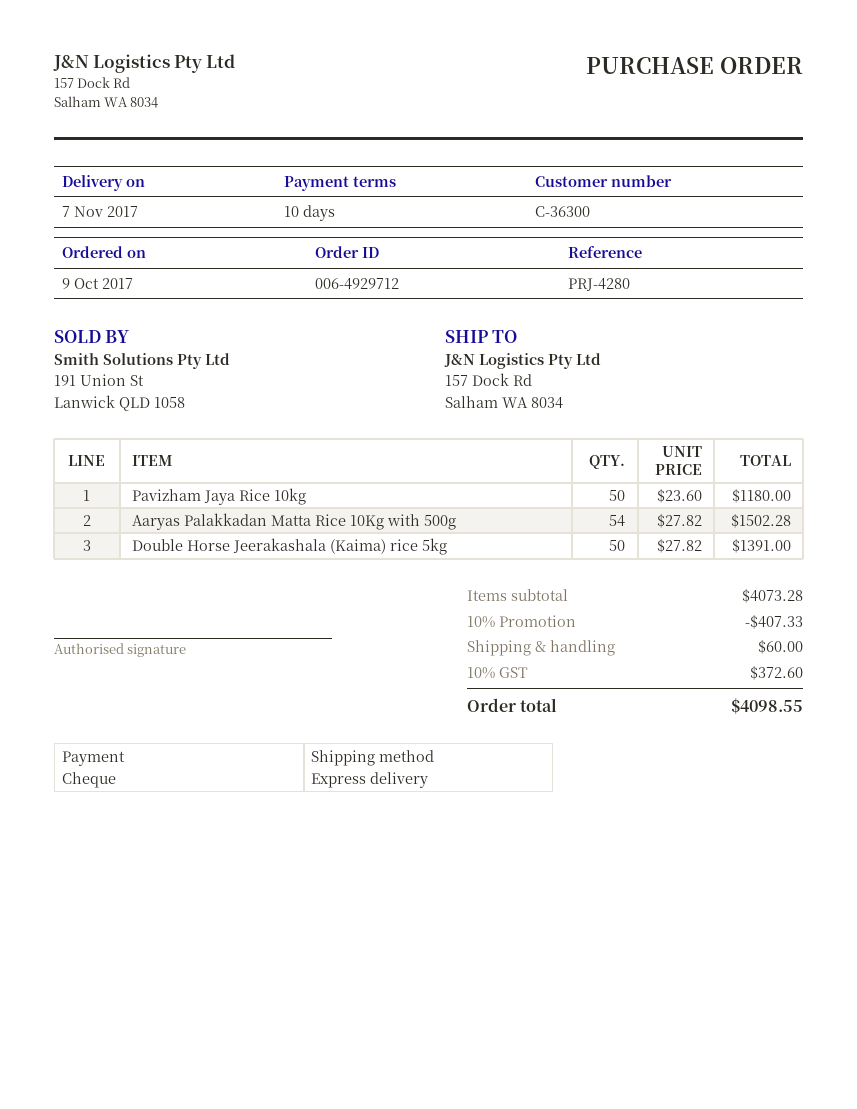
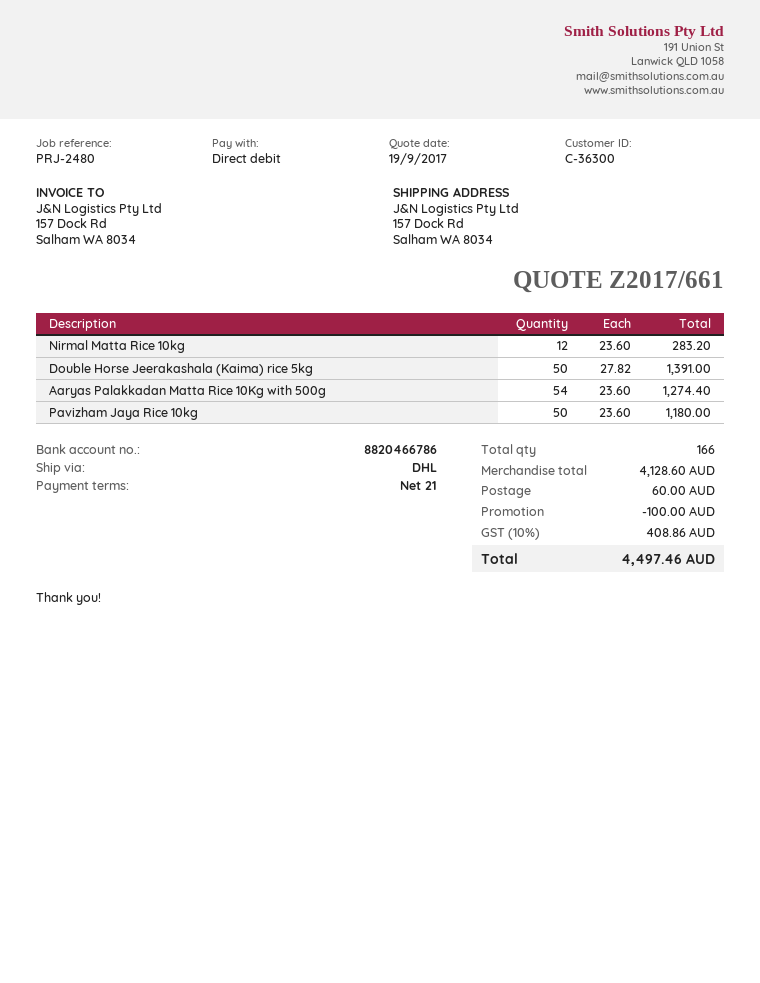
payment terms: 10 days -> 21 days
reference: PRJ-4280 -> PRJ-2480
payment method: cheque -> direct debit
shipping method: express -> DHL
Aaryas Palakkadan Matta Rice 10Kg with 500g: 54 x 27.82 = 1502.28 -> 54 x 23.60 = 1274.40
Nirmal Matta Rice 10kg: none -> 12 x 23.60 = 283.20
subtotal: 4073.28 -> 4128.60
discount: 407.33 -> 100.00
tax: 10% = 372.60 -> 10% = 408.86
total: 4098.55 -> 4497.46

